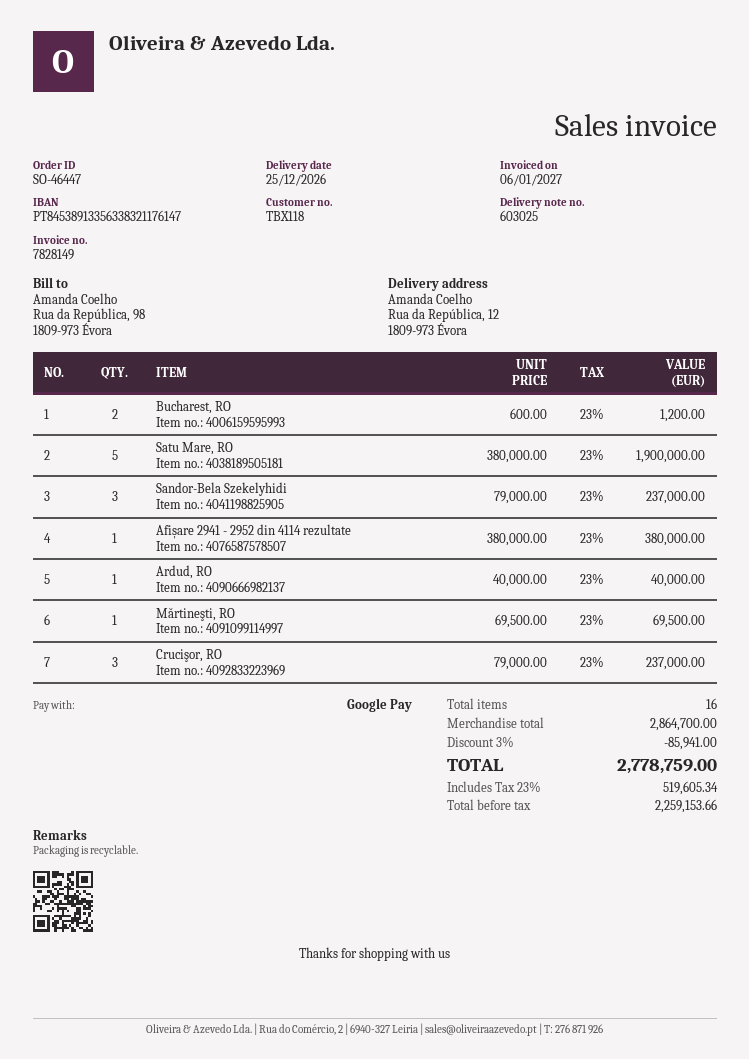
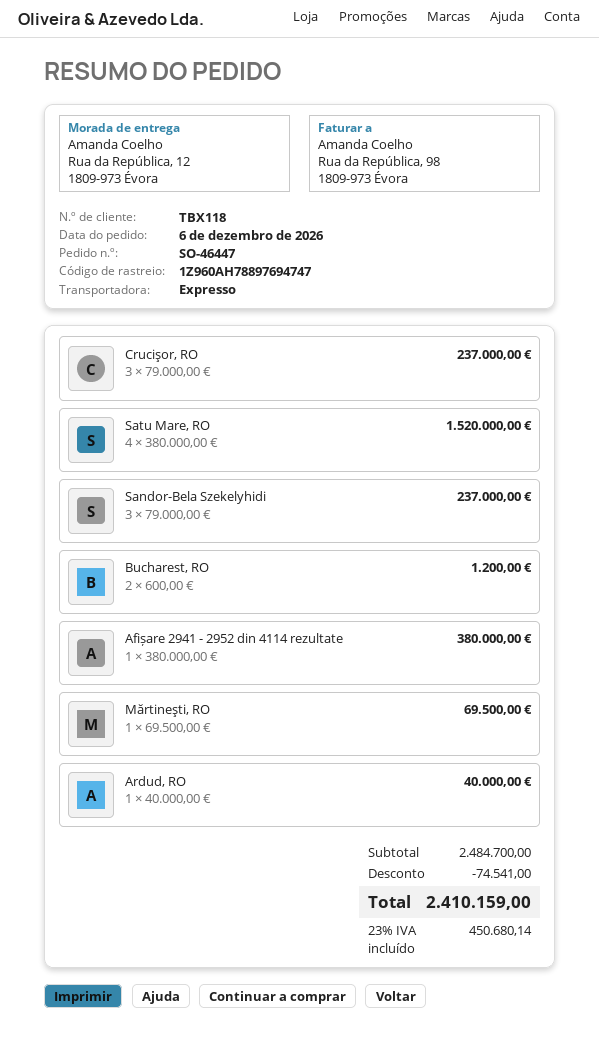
Satu Mare, RO: 5 x 380000.00 = 1900000.00 -> 4 x 380000.00 = 1520000.00
subtotal: 2864700.00 -> 2484700.00
discount: 85941.00 -> 74541.00
tax: 23% = 519605.34 -> 23% = 450680.14
total: 2778759.00 -> 2410159.00

